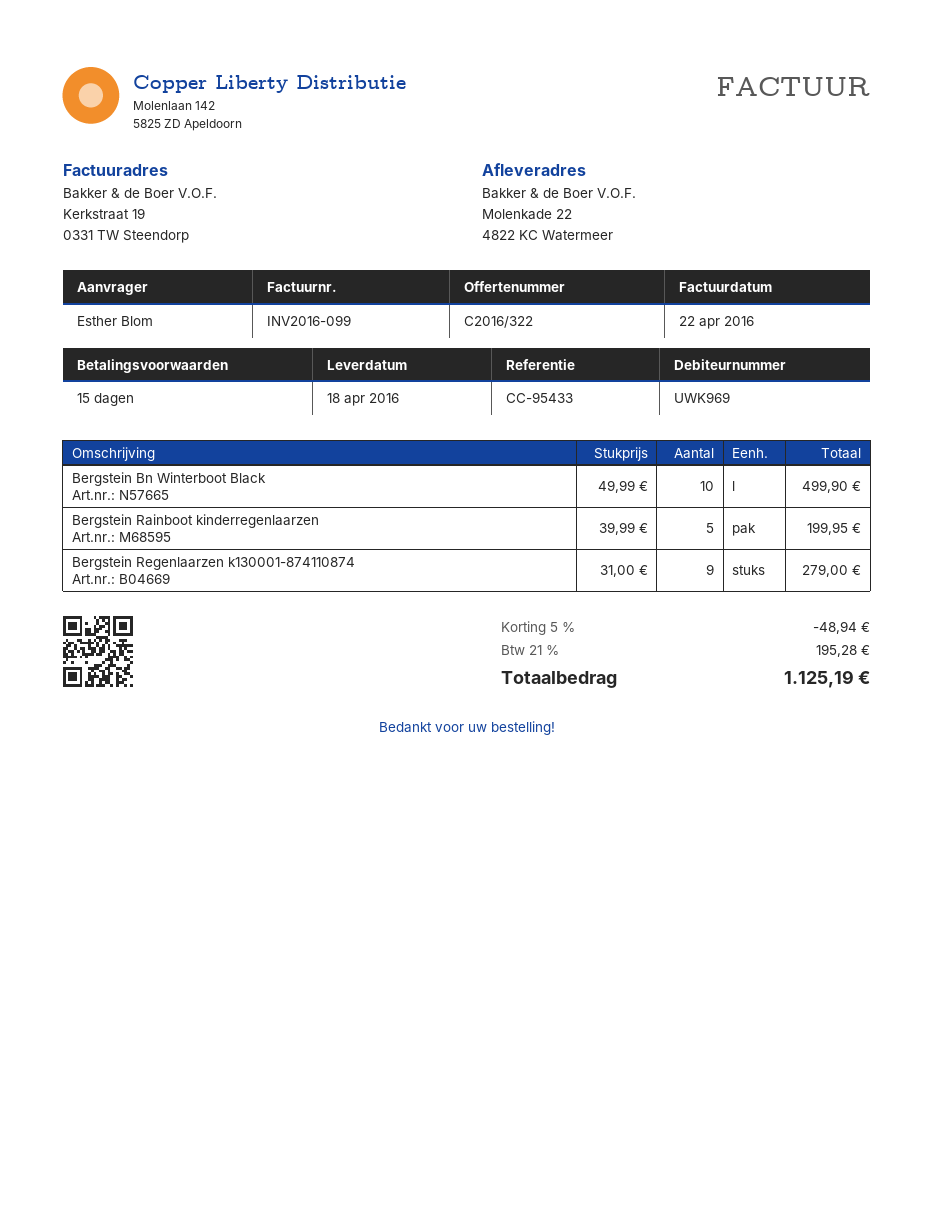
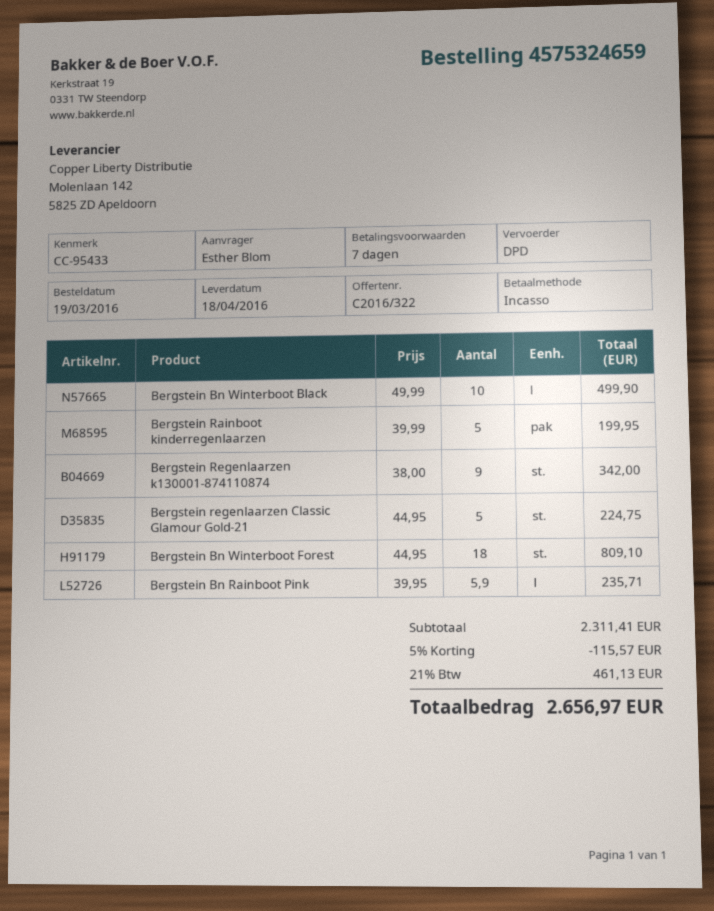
payment terms: 15 days -> 7 days
Bergstein Regenlaarzen k130001-874110874: 9 x 31.00 = 279.00 -> 9 x 38.00 = 342.00
Bergstein regenlaarzen Classic Glamour Gold-21: none -> 5 x 44.95 = 224.75
Bergstein Bn Winterboot Forest: none -> 18 x 44.95 = 809.10
Bergstein Bn Rainboot Pink: none -> 5.9 x 39.95 = 235.71
discount: 5% = 48.94 -> 5% = 115.57
tax: 21% = 195.28 -> 21% = 461.13
total: 1125.19 -> 2656.97

